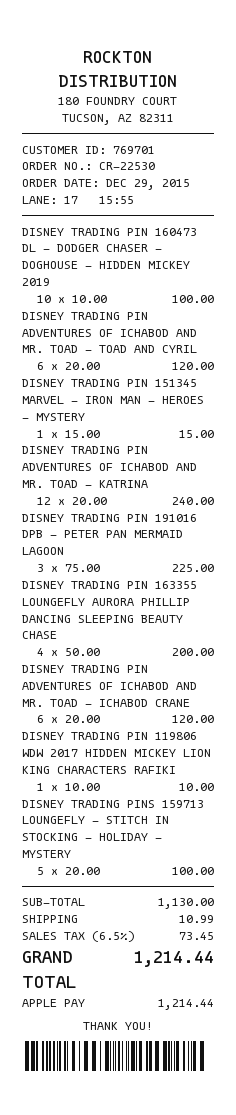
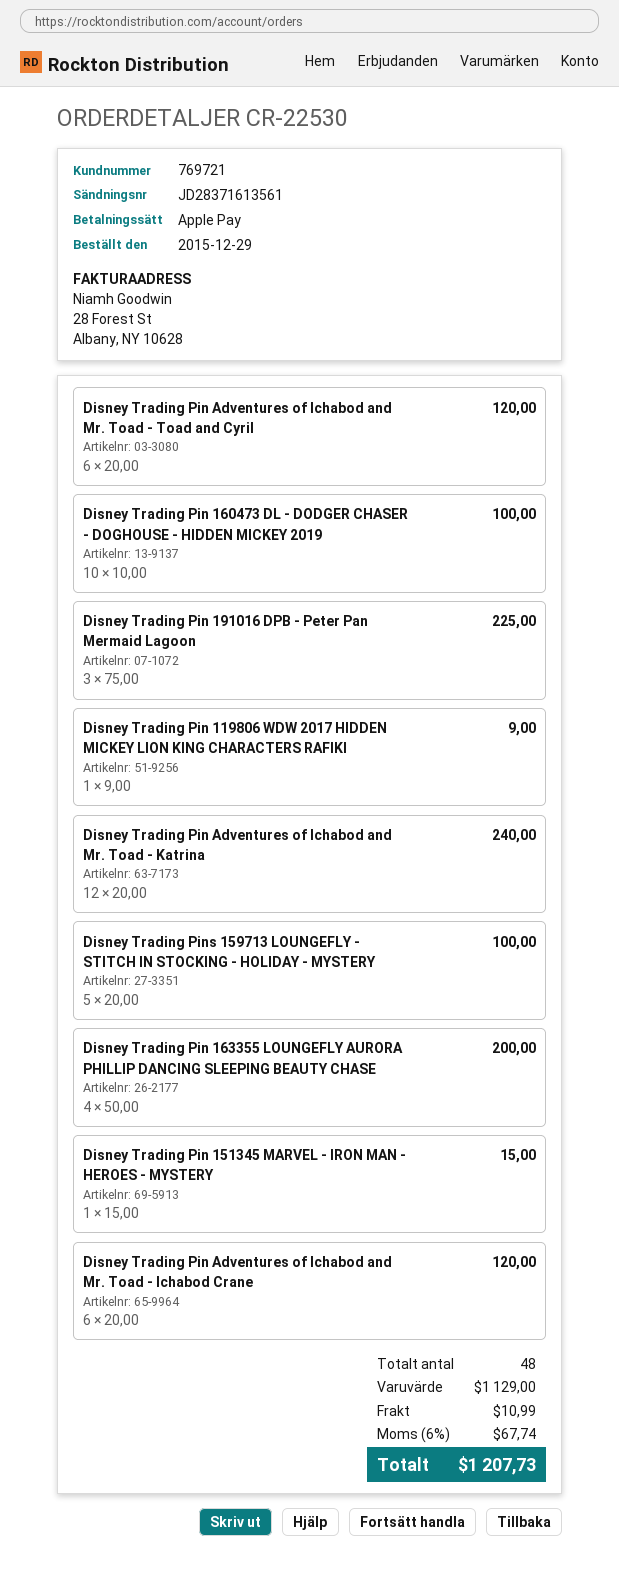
customer number: 769701 -> 769721
DISNEY TRADING PIN 119806 WDW 2017 HIDDEN MICKEY LION KING CHARACTERS RAFIKI: 1 x 10.00 = 10.00 -> 1 x 9.00 = 9.00
subtotal: 1130.00 -> 1129.00
tax: 6.5% = 73.45 -> 6% = 67.74
total: 1214.44 -> 1207.73

